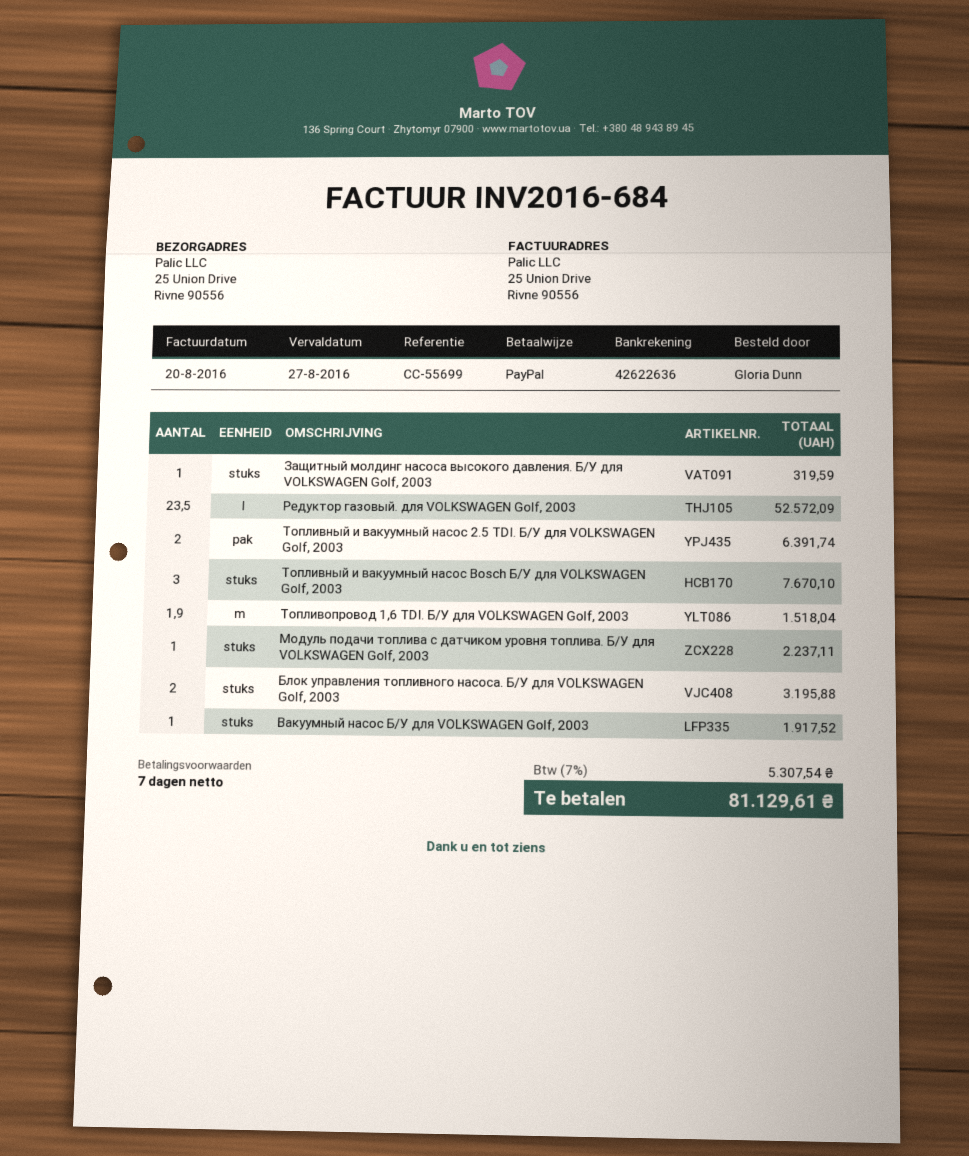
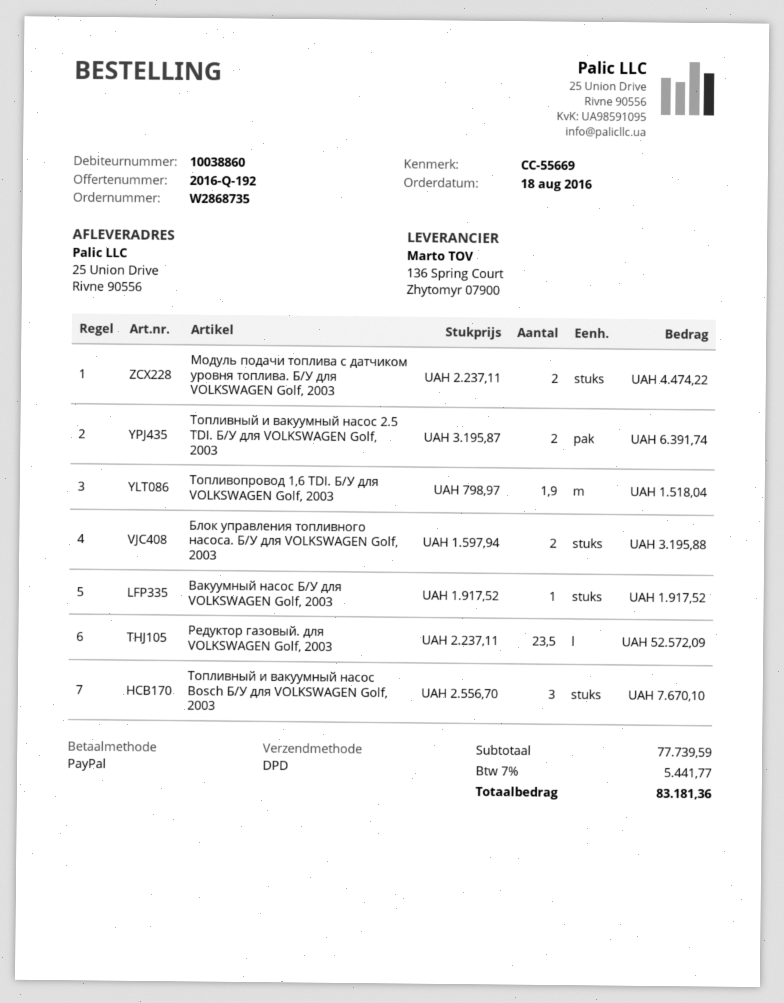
reference: CC-55699 -> CC-55669
Защитный молдинг насоса высокого давления. Б/У для VOLKSWAGEN Golf, 2003: 1 for 319.59 -> none
Модуль подачи топлива с датчиком уровня топлива. Б/У для VOLKSWAGEN Golf, 2003: 1 for 2237.11 -> 2 for 4474.22
tax: 7% = 5307.54 -> 7% = 5441.77
total: 81129.61 -> 83181.36

